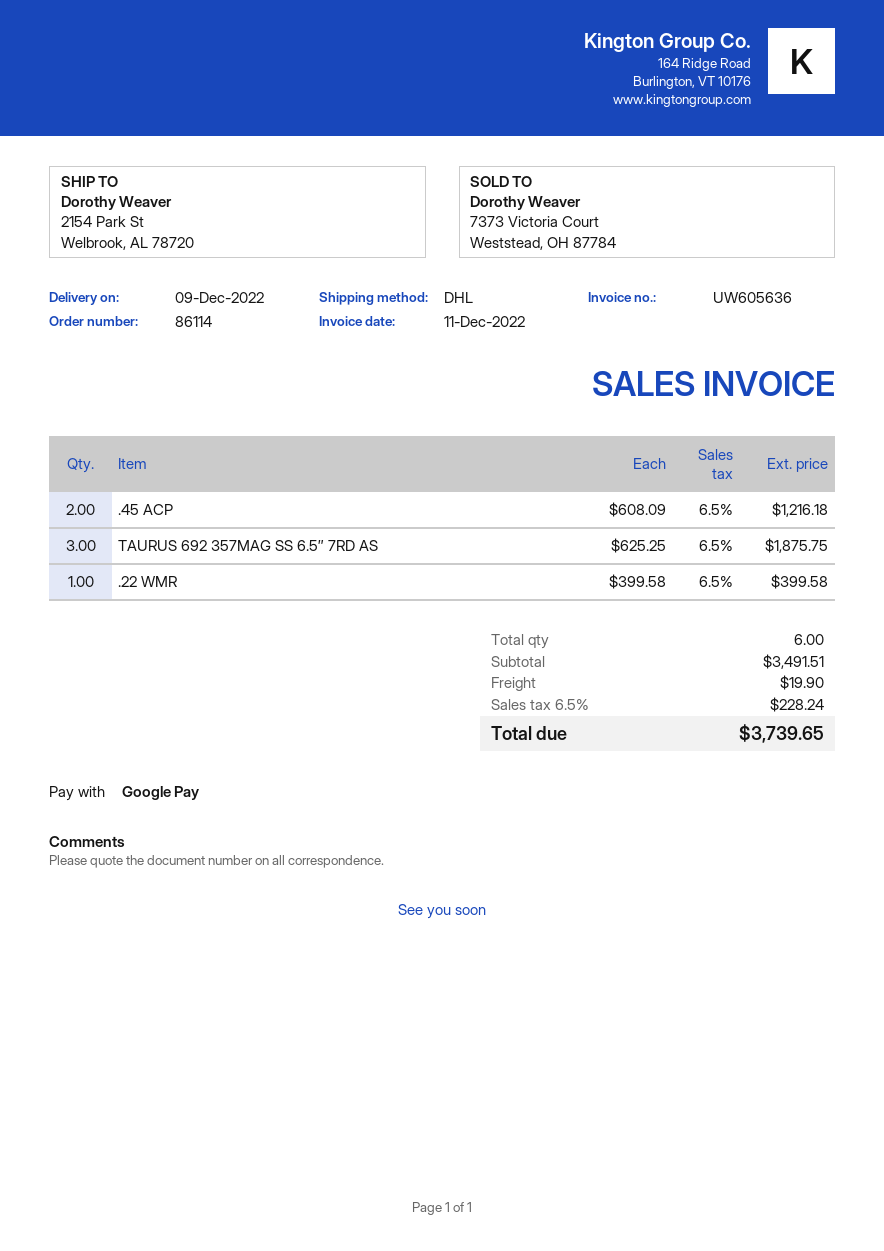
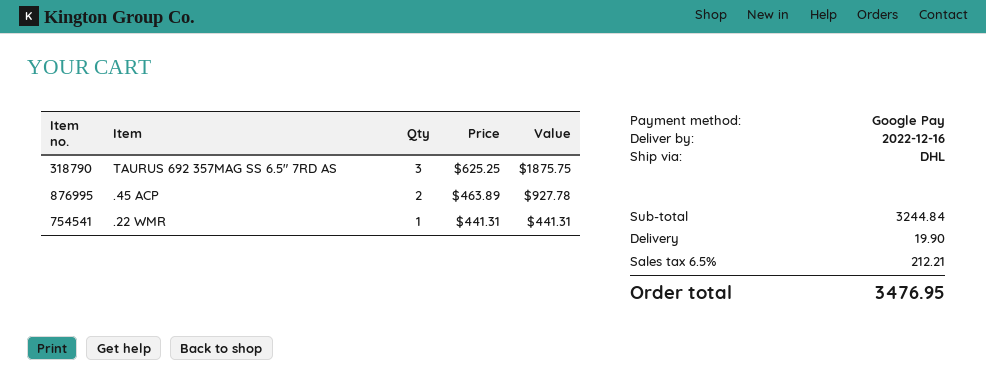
delivery date: 2022-12-09 -> 2022-12-16
.45 ACP: 2 x 608.09 = 1216.18 -> 2 x 463.89 = 927.78
.22 WMR: 1 x 399.58 = 399.58 -> 1 x 441.31 = 441.31
subtotal: 3491.51 -> 3244.84
tax: 6.5% = 228.24 -> 6.5% = 212.21
total: 3739.65 -> 3476.95

